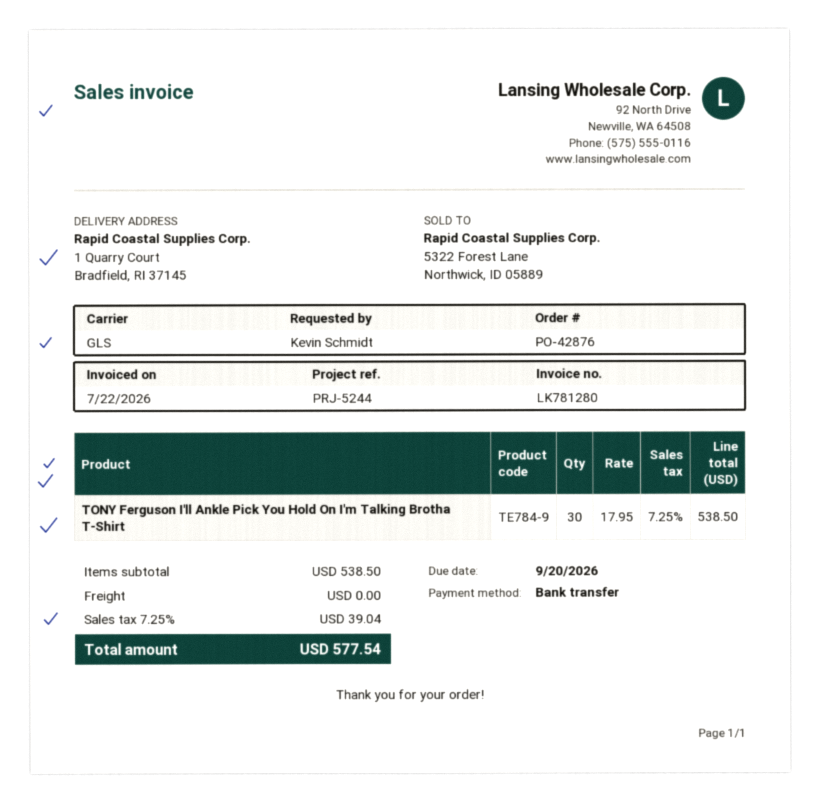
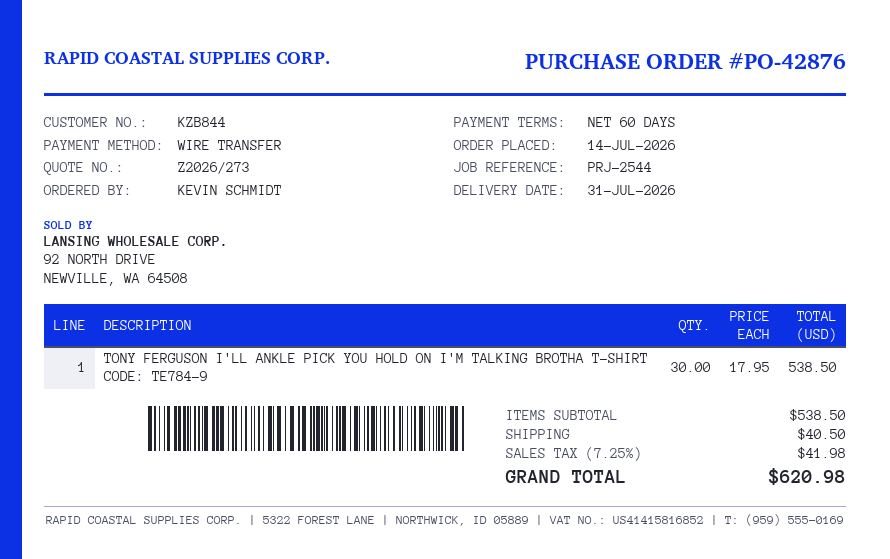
reference: PRJ-5244 -> PRJ-2544
shipping: 0.00 -> 40.50
tax: 7.25% = 39.04 -> 7.25% = 41.98
total: 577.54 -> 620.98

